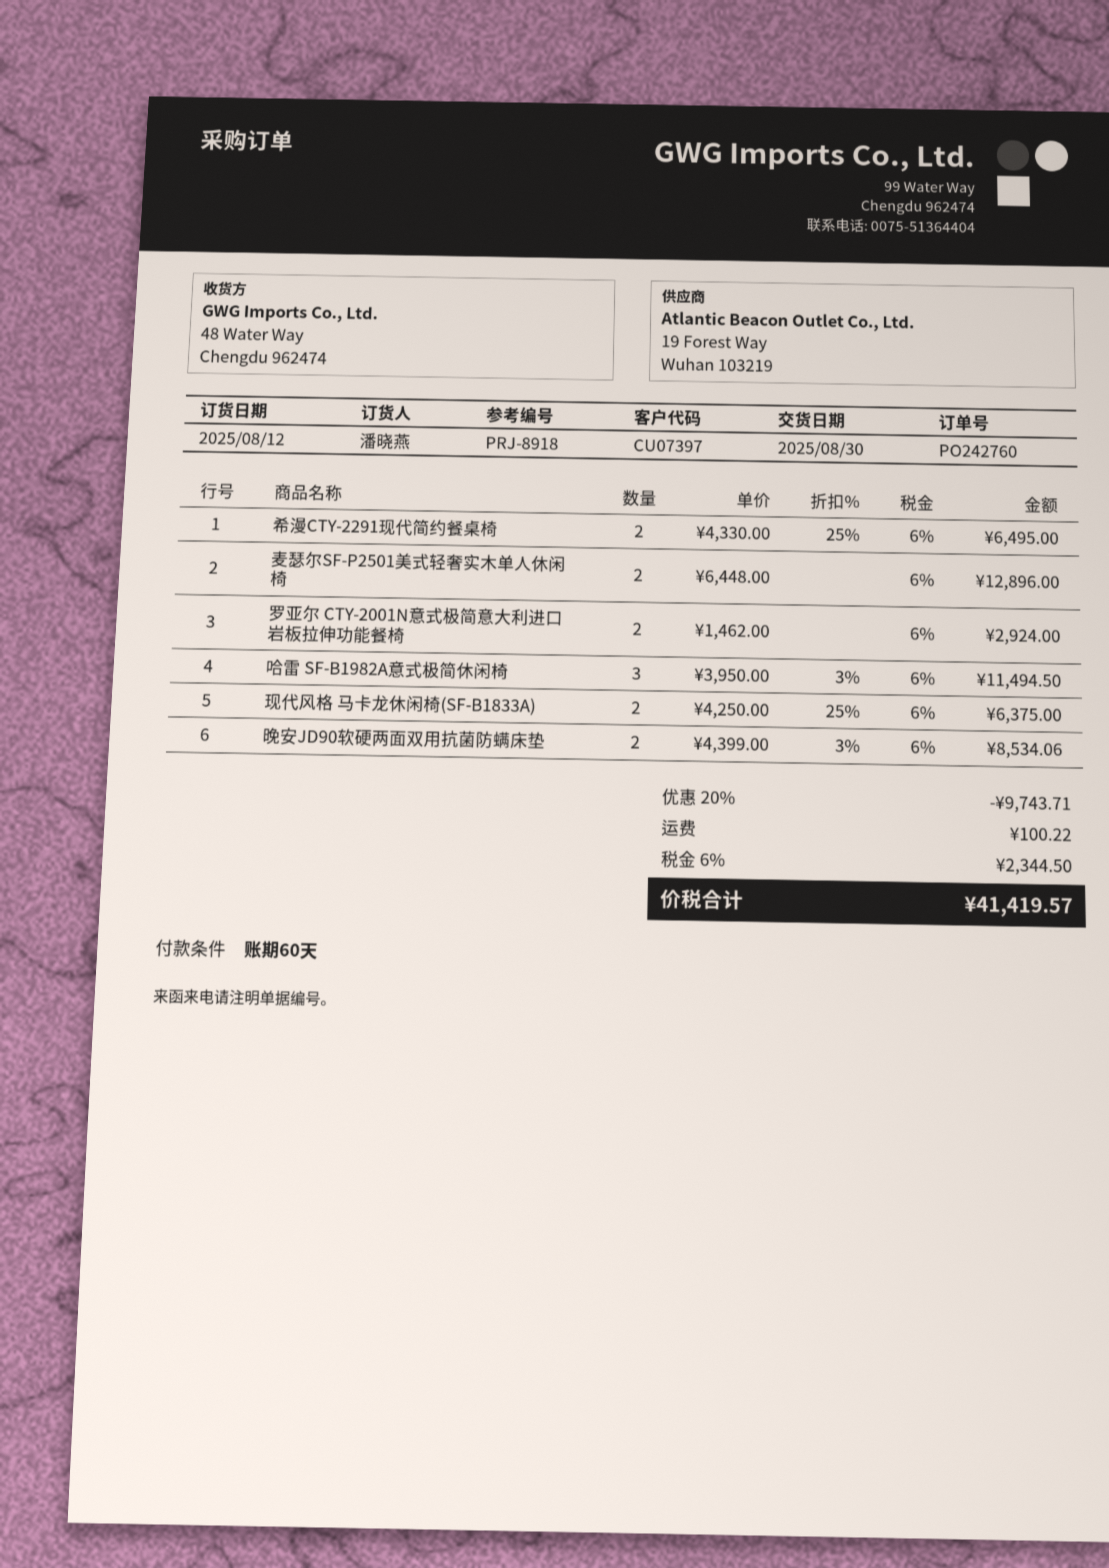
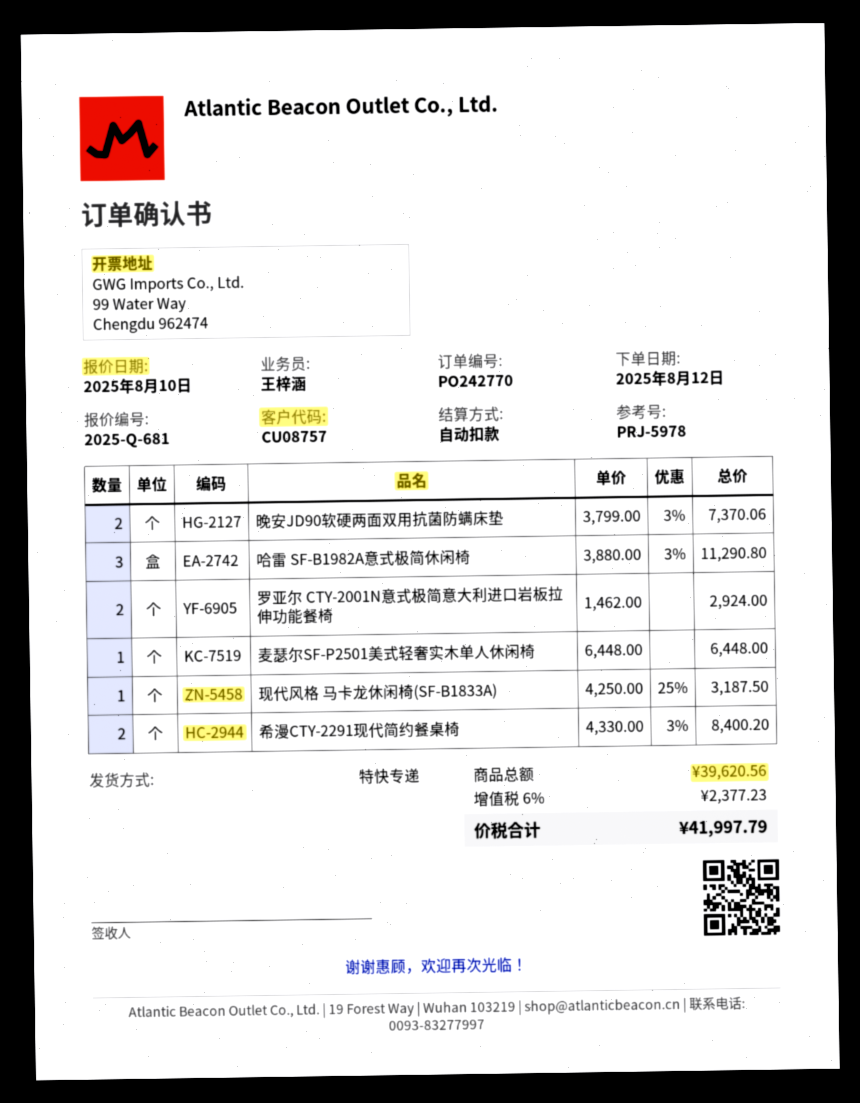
order number: PO242760 -> PO242770
customer number: CU07397 -> CU08757
reference: PRJ-8918 -> PRJ-5978
希漫CTY-2291现代简约餐桌椅: 2 x 4330.00 - 25% = 6495.00 -> 2 x 4330.00 - 3% = 8400.20
麦瑟尔SF-P2501美式轻奢实木单人休闲椅: 2 x 6448.00 = 12896.00 -> 1 x 6448.00 = 6448.00
哈雷 SF-B1982A意式极简休闲椅: 3 x 3950.00 - 3% = 11494.50 -> 3 x 3880.00 - 3% = 11290.80
现代风格 马卡龙休闲椅(SF-B1833A): 2 x 4250.00 - 25% = 6375.00 -> 1 x 4250.00 - 25% = 3187.50
晚安JD90软硬两面双用抗菌防螨床垫: 2 x 4399.00 - 3% = 8534.06 -> 2 x 3799.00 - 3% = 7370.06
discount: 20% = 9743.71 -> none
shipping: 100.22 -> none
tax: 6% = 2344.50 -> 6% = 2377.23
total: 41419.57 -> 41997.79

